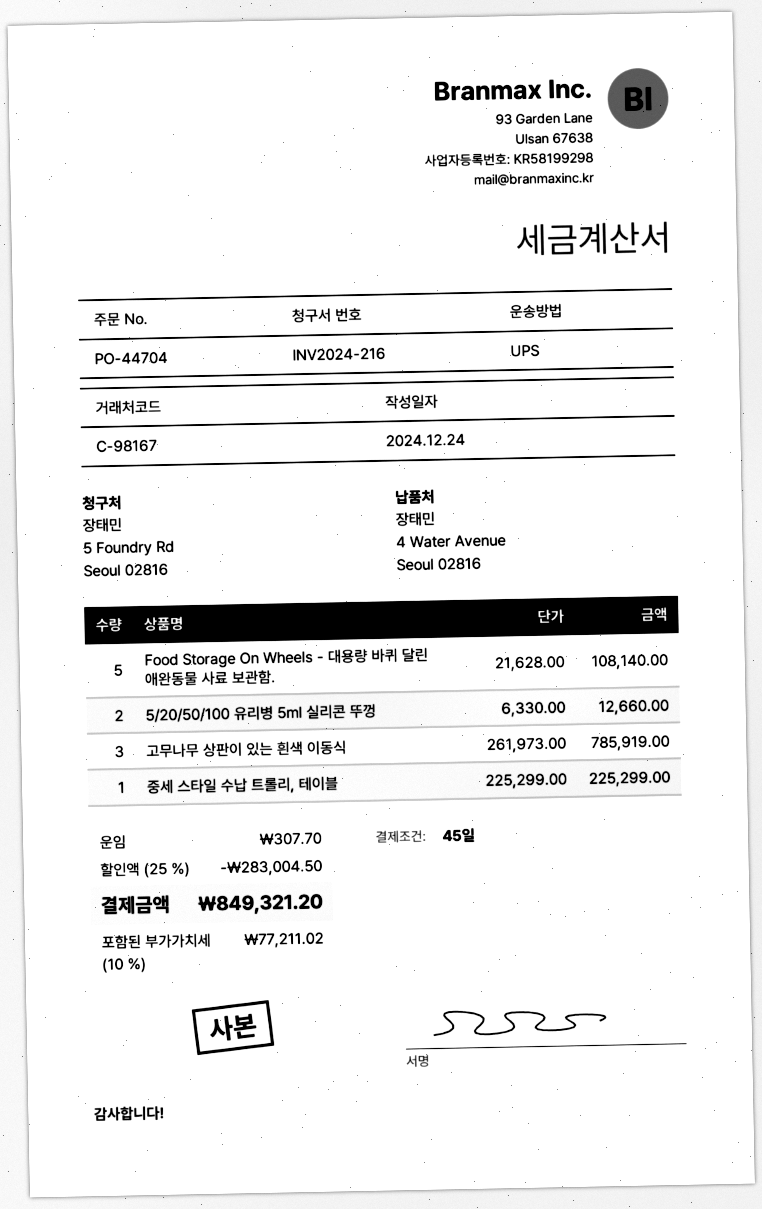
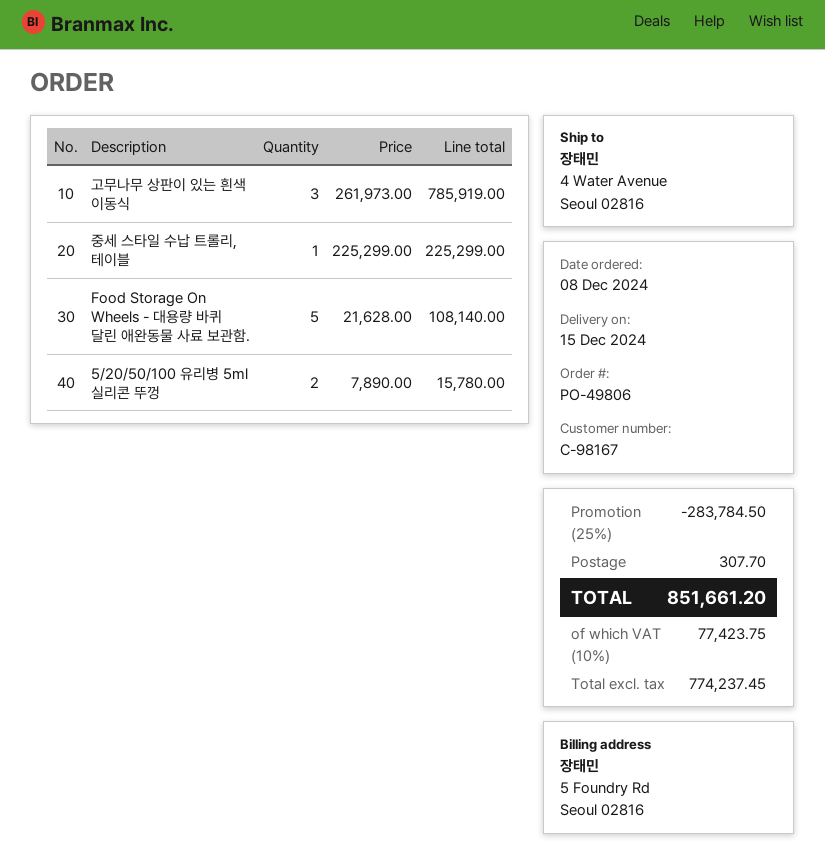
order number: PO-44704 -> PO-49806
5/20/50/100 유리병 5ml 실리콘 뚜껑: 2 x 6330.00 = 12660.00 -> 2 x 7890.00 = 15780.00
discount: 25% = 283004.50 -> 25% = 283784.50
tax: 10% = 77211.02 -> 10% = 77423.75
total: 849321.20 -> 851661.20

